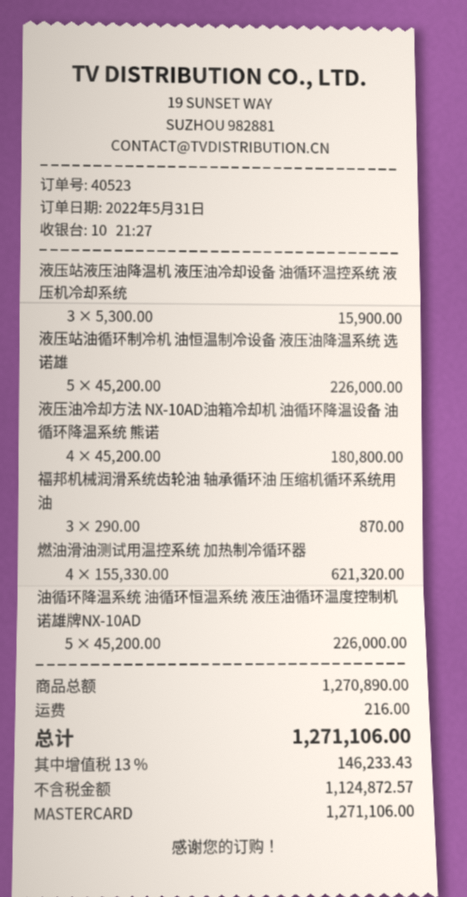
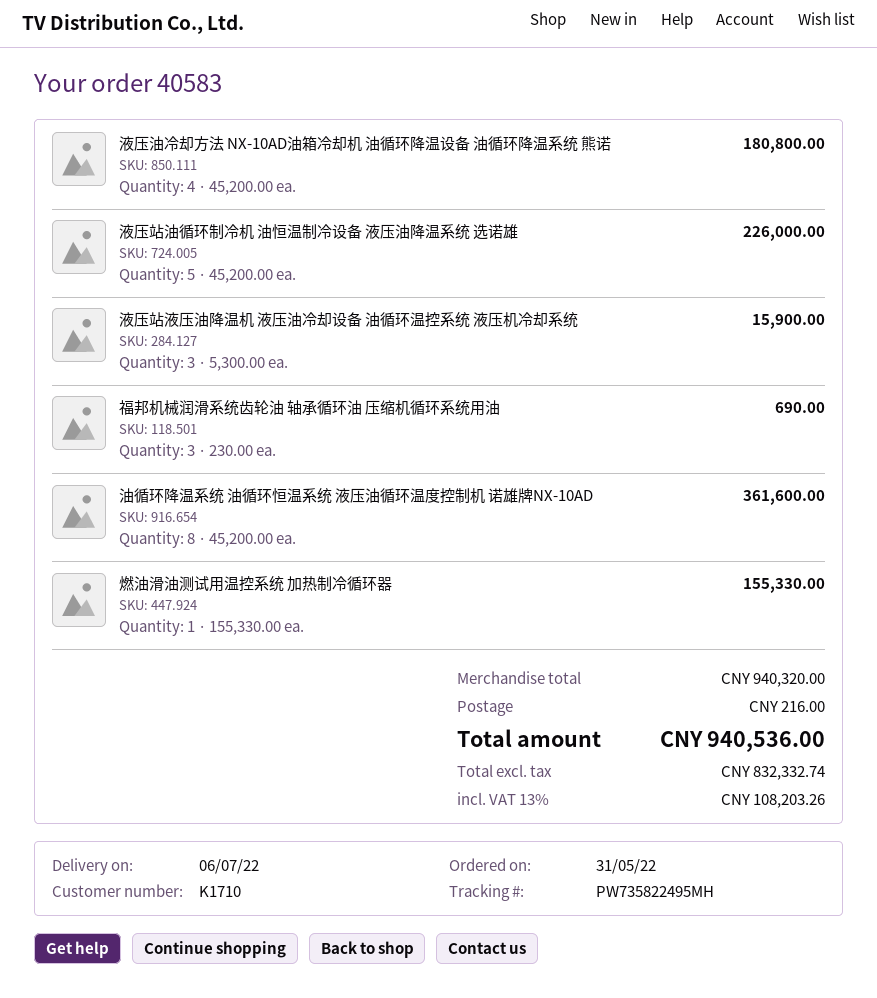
order number: 40523 -> 40583
福邦机械润滑系统齿轮油 轴承循环油 压缩机循环系统用油: 3 x 290.00 = 870.00 -> 3 x 230.00 = 690.00
燃油滑油测试⽤温控系统 加热制冷循环器: 4 x 155330.00 = 621320.00 -> 1 x 155330.00 = 155330.00
油循环降温系统 油循环恒温系统 液压油循环温度控制机 诺雄牌NX-10AD: 5 x 45200.00 = 226000.00 -> 8 x 45200.00 = 361600.00
subtotal: 1270890.00 -> 940320.00
net: 1124872.57 -> 832332.74
tax: 13% = 146233.43 -> 13% = 108203.26
total: 1271106.00 -> 940536.00

